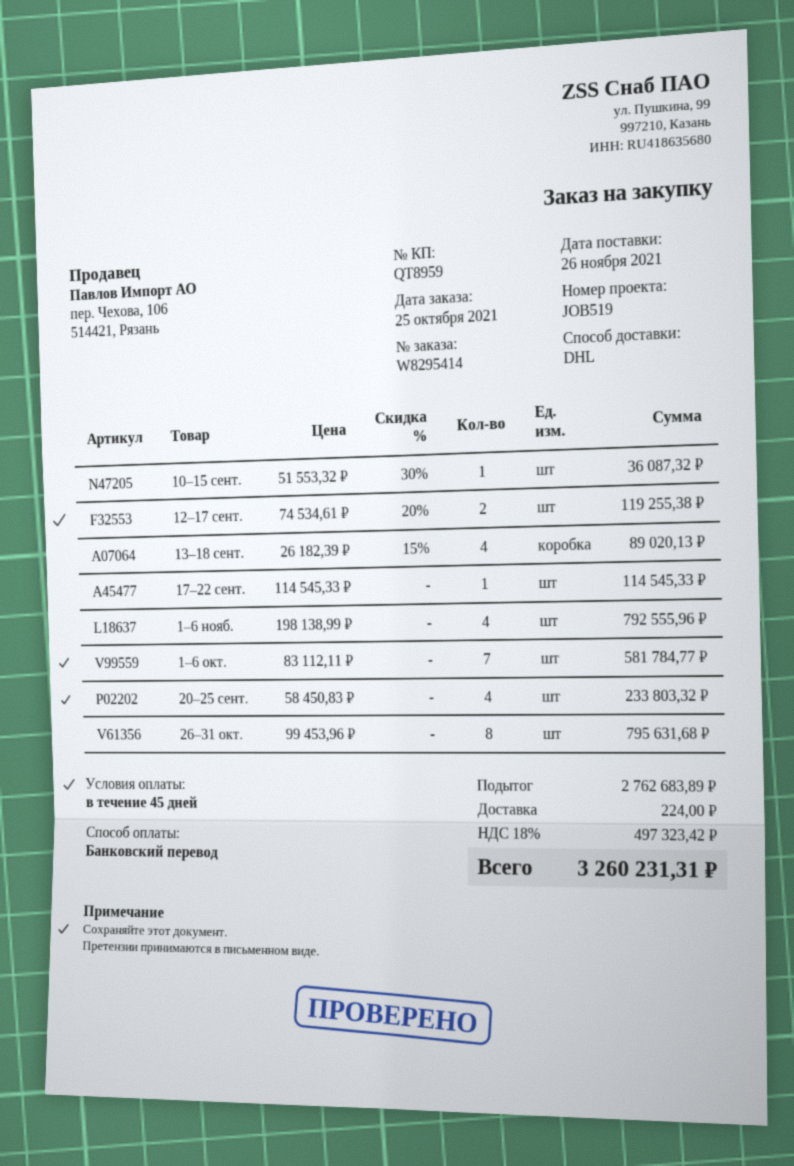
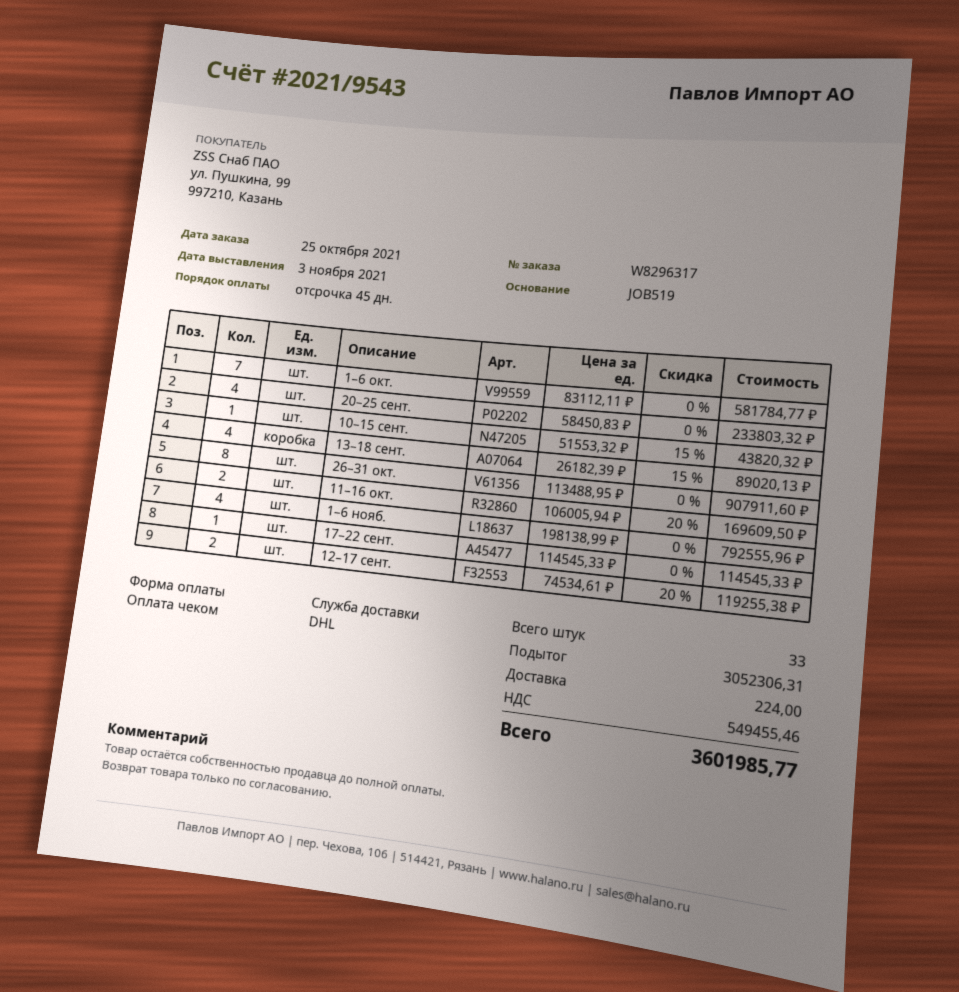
order number: W8295414 -> W8296317
payment method: bank transfer -> cheque
10–15 сент.: 1 x 51553.32 - 30% = 36087.32 -> 1 x 51553.32 - 15% = 43820.32
26–31 окт.: 8 x 99453.96 = 795631.68 -> 8 x 113488.95 = 907911.60
11–16 окт.: none -> 2 x 106005.94 - 20% = 169609.50
subtotal: 2762683.89 -> 3052306.31
tax: 497323.42 -> 549455.46
total: 3260231.31 -> 3601985.77

